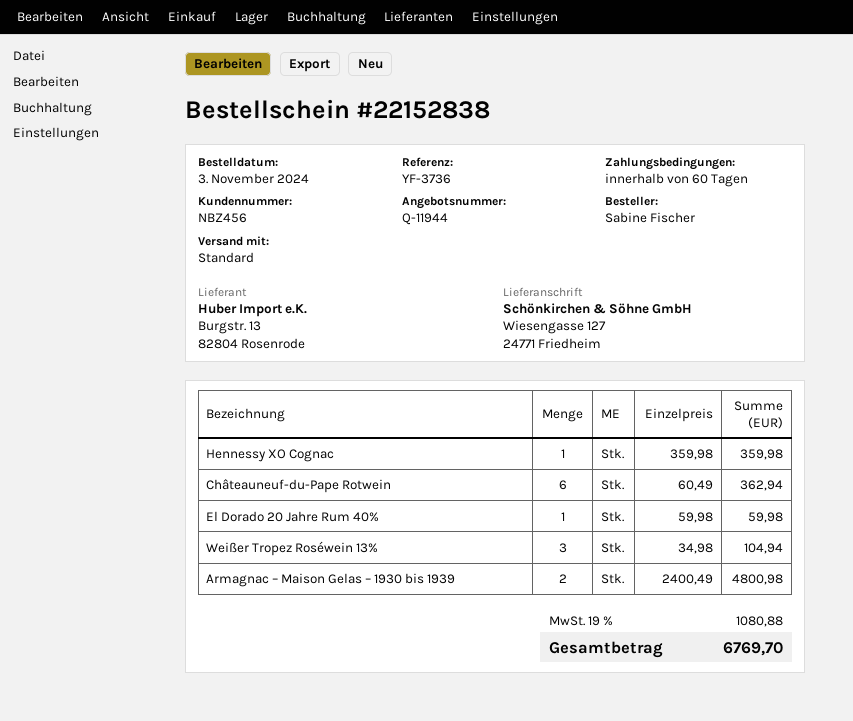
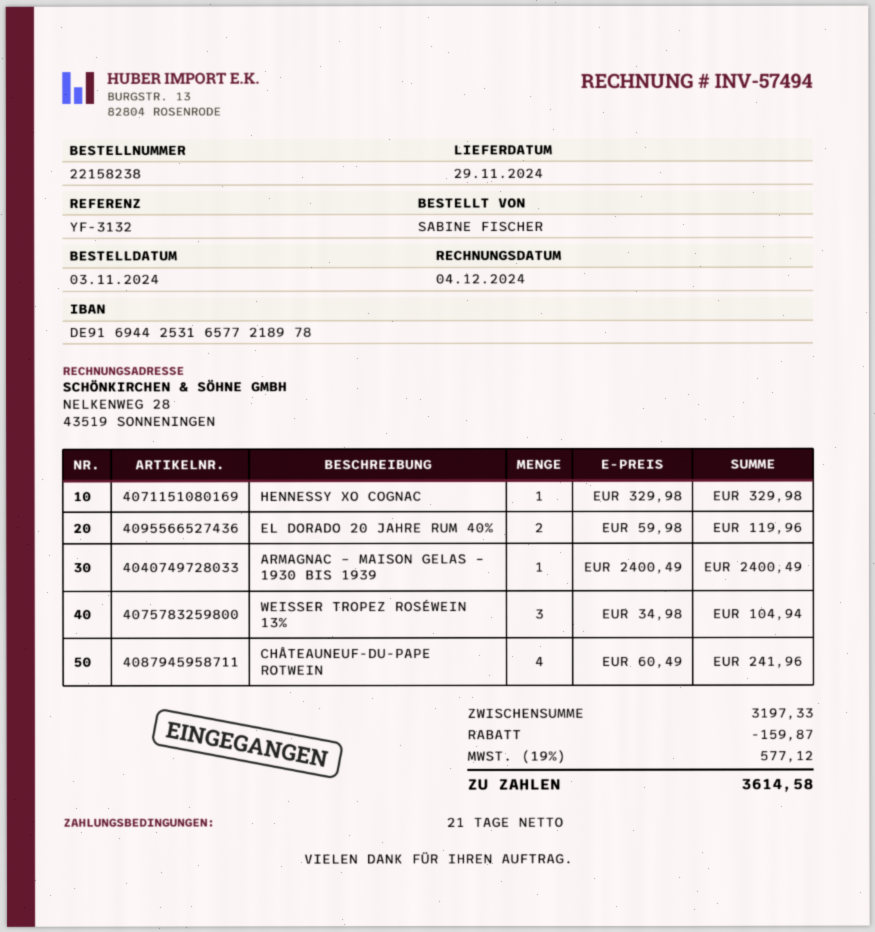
order number: 22152838 -> 22158238
payment terms: 60 days -> 21 days
reference: YF-3736 -> YF-3132
Hennessy XO Cognac: 1 x 359.98 = 359.98 -> 1 x 329.98 = 329.98
Châteauneuf-du-Pape Rotwein: 6 x 60.49 = 362.94 -> 4 x 60.49 = 241.96
El Dorado 20 Jahre Rum 40%: 1 x 59.98 = 59.98 -> 2 x 59.98 = 119.96
Armagnac – Maison Gelas – 1930 bis 1939: 2 x 2400.49 = 4800.98 -> 1 x 2400.49 = 2400.49
discount: none -> 159.87
tax: 19% = 1080.88 -> 19% = 577.12
total: 6769.70 -> 3614.58

